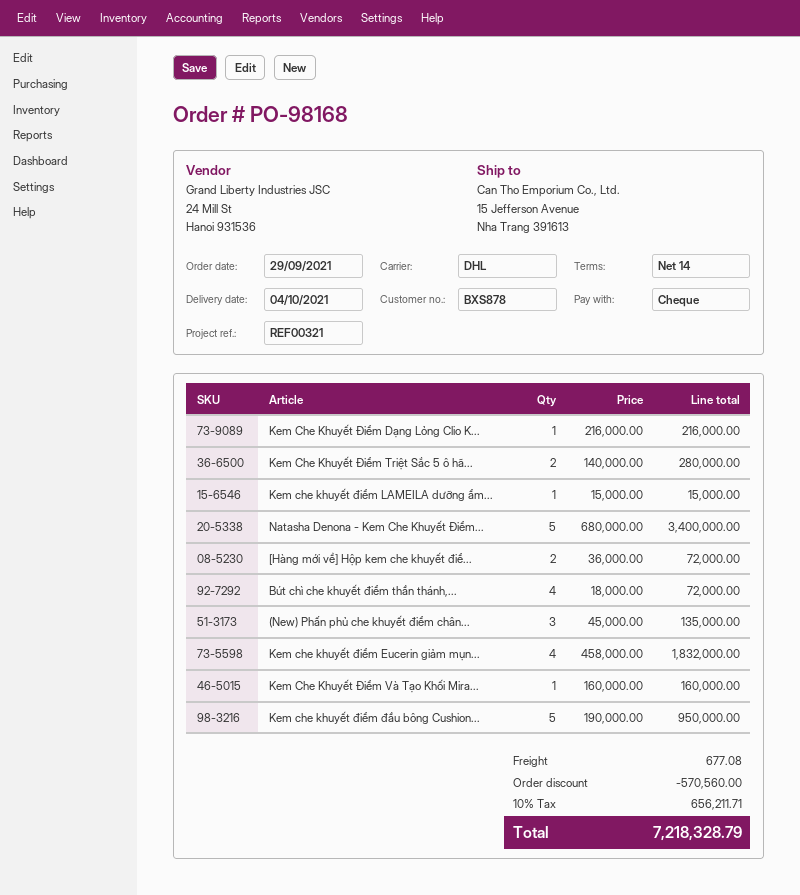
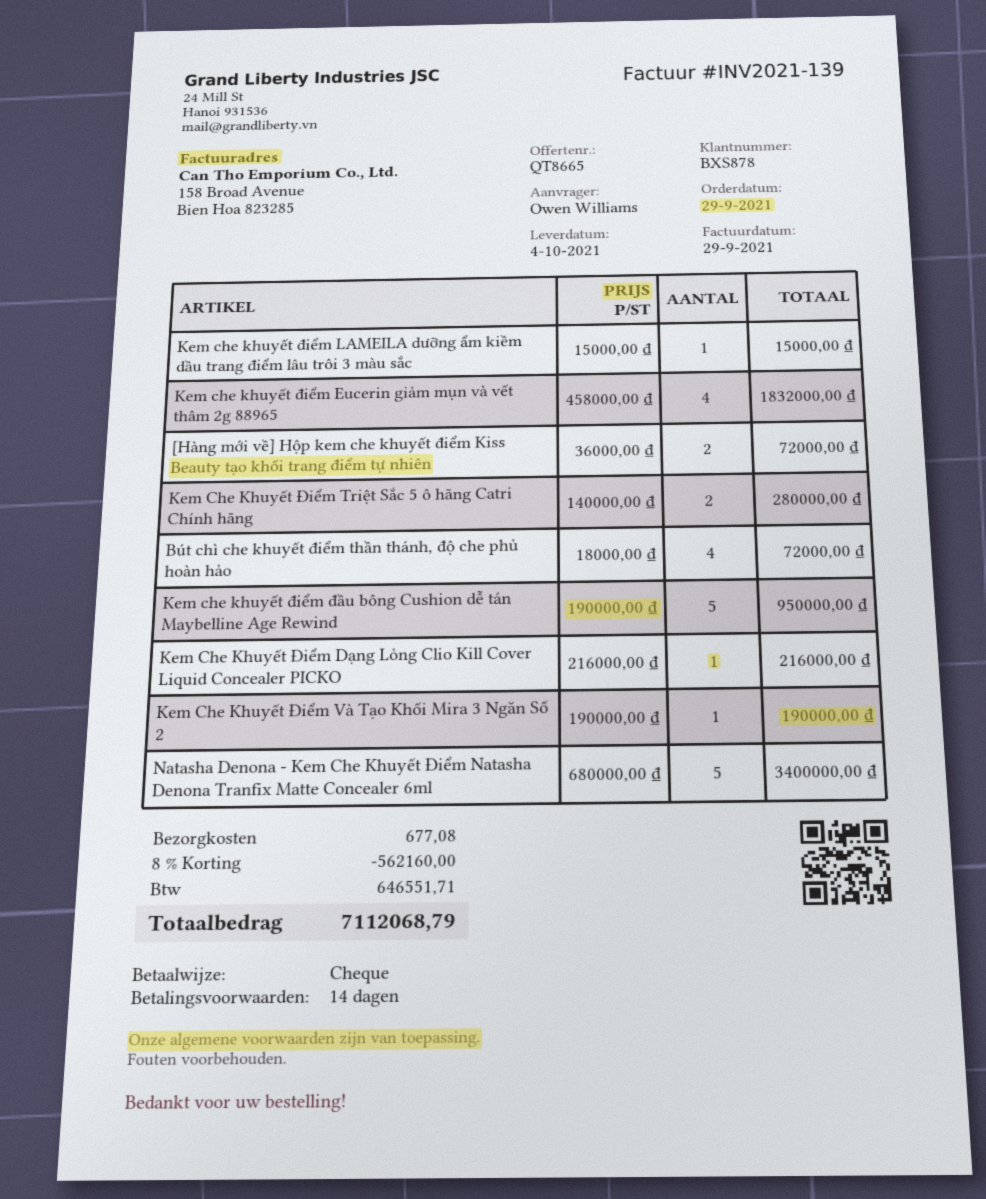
(New) Phấn phủ che khuyết điểm chân...: 3 x 45000.00 = 135000.00 -> none
Kem Che Khuyết Điểm Và Tạo Khối Mira...: 1 x 160000.00 = 160000.00 -> 1 x 190000.00 = 190000.00
discount: 570560.00 -> 562160.00
tax: 656211.71 -> 646551.71
total: 7218328.79 -> 7112068.79

